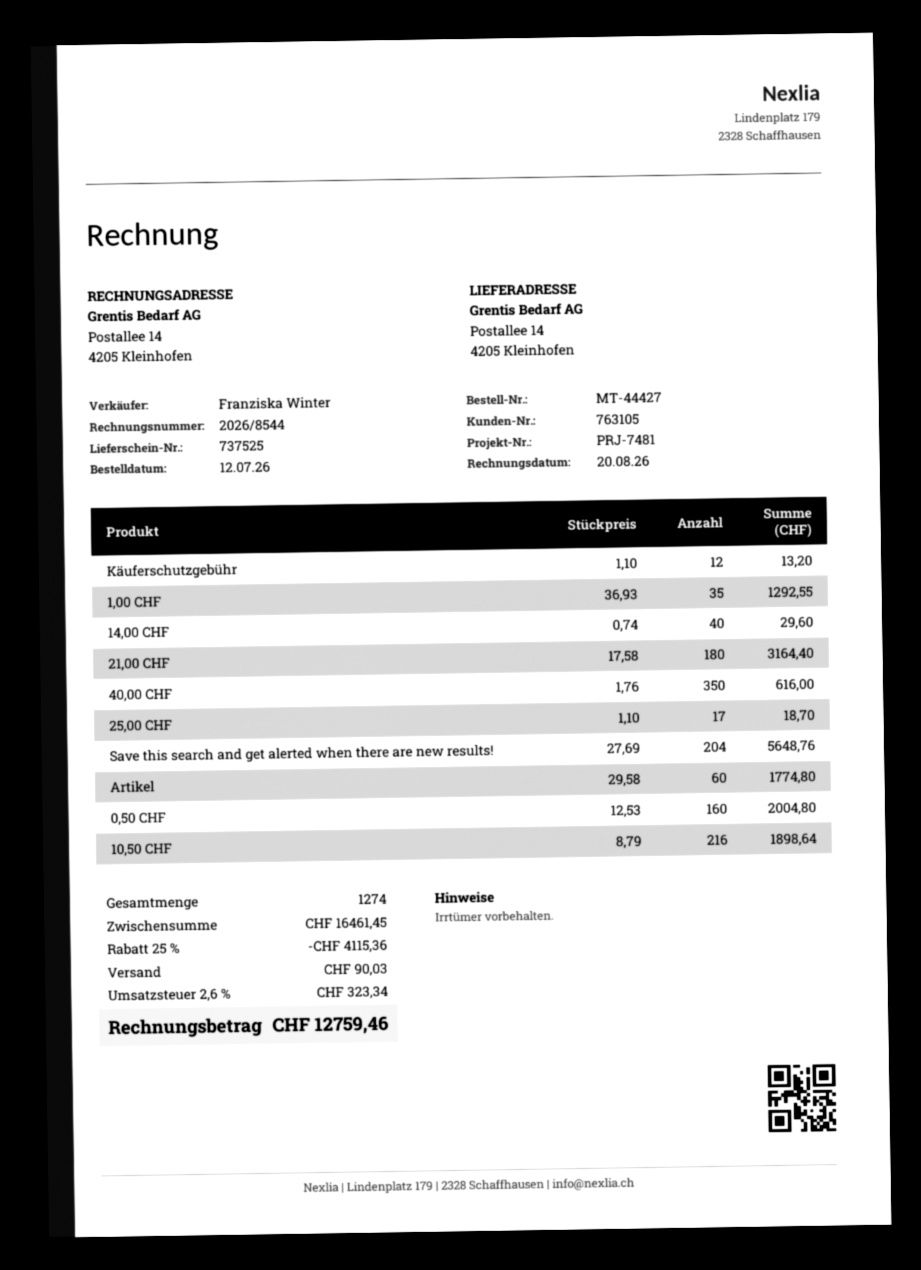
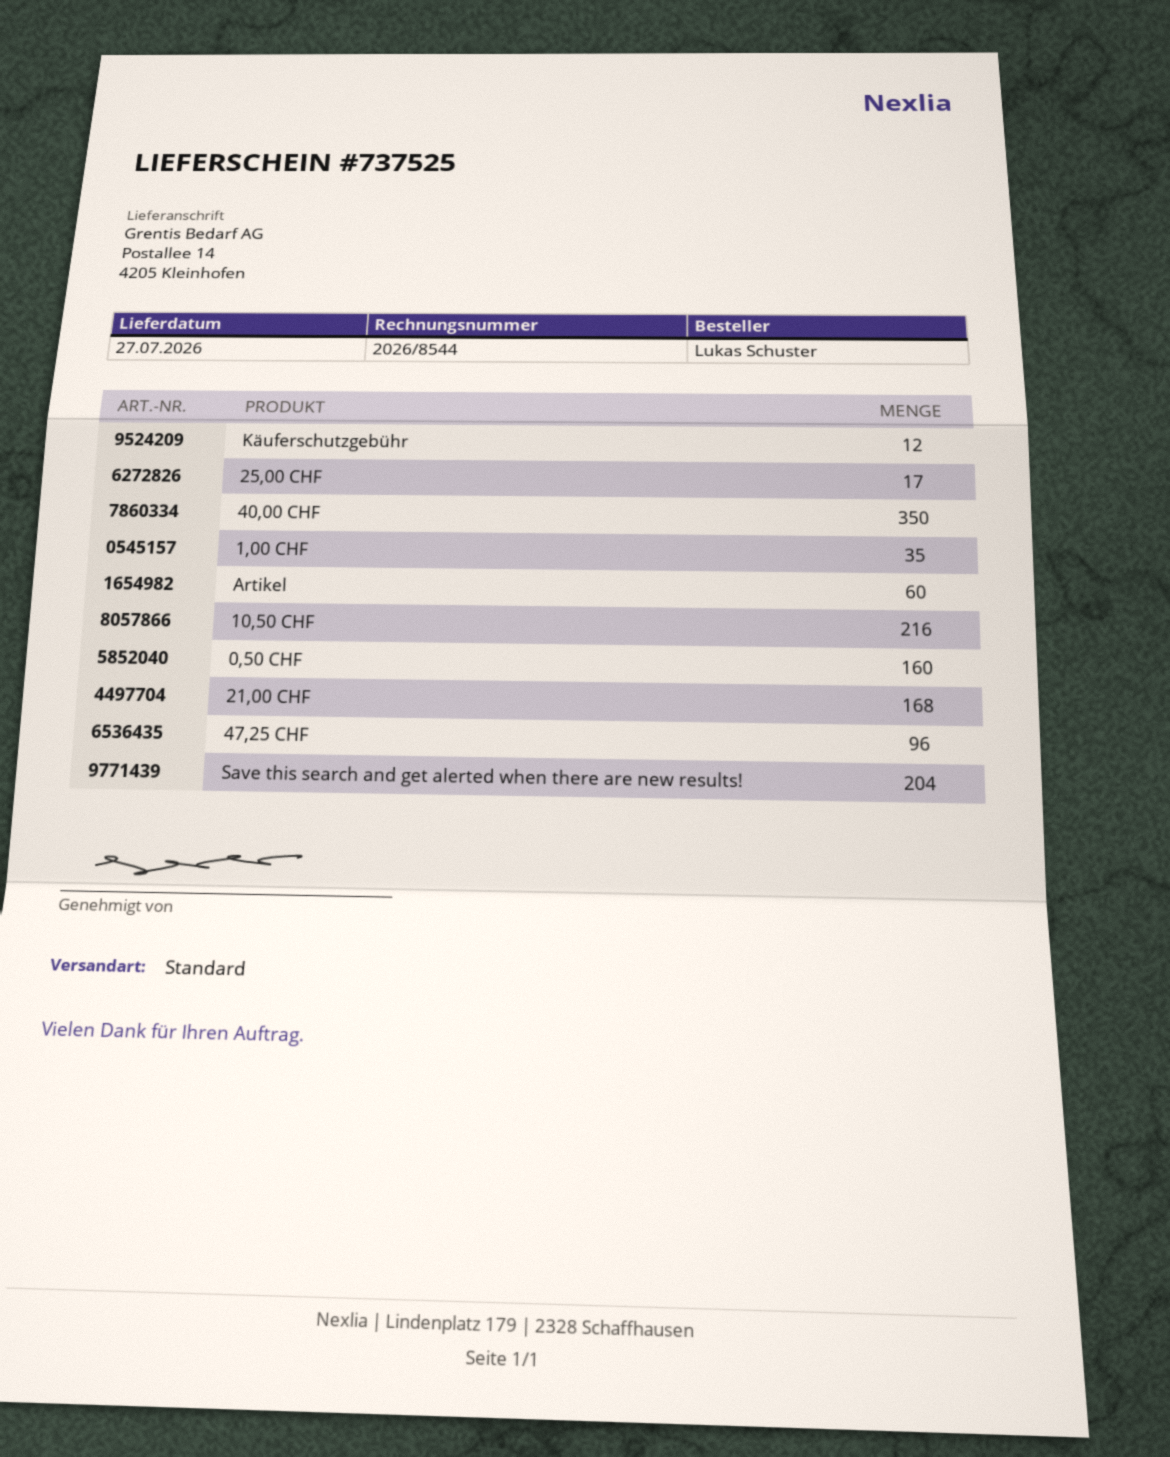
14,00 CHF: 40 -> none
21,00 CHF: 180 -> 168
47,25 CHF: none -> 96

